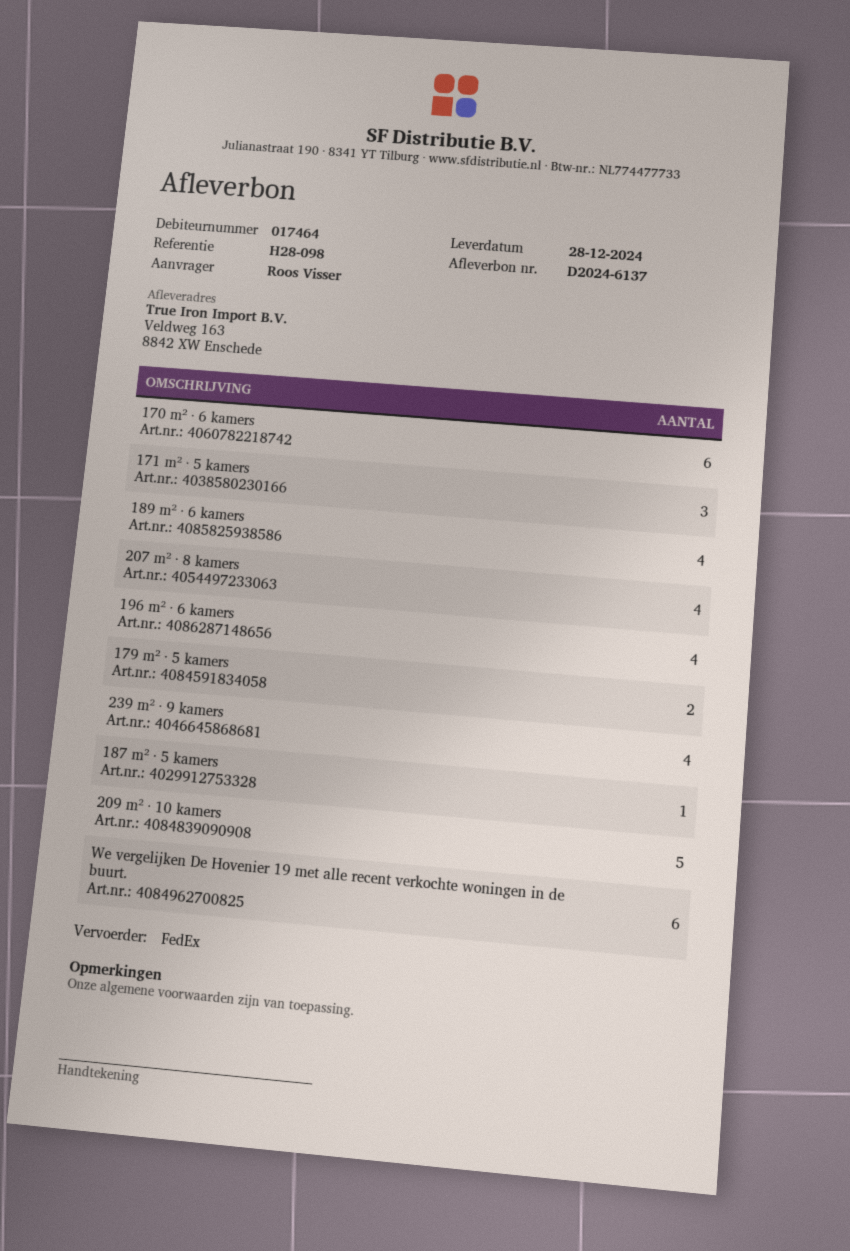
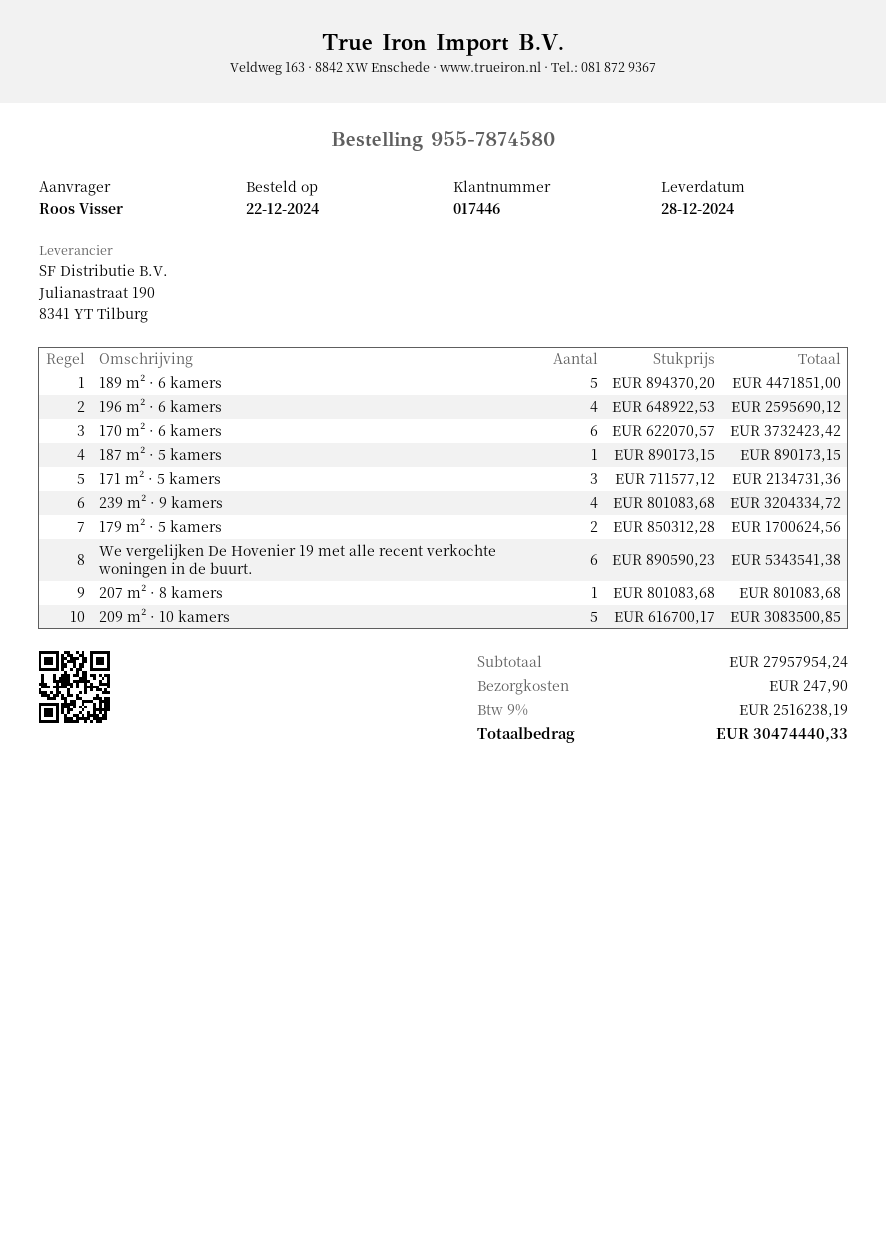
customer number: 017464 -> 017446
189 m² · 6 kamers: 4 -> 5
207 m² · 8 kamers: 4 -> 1

